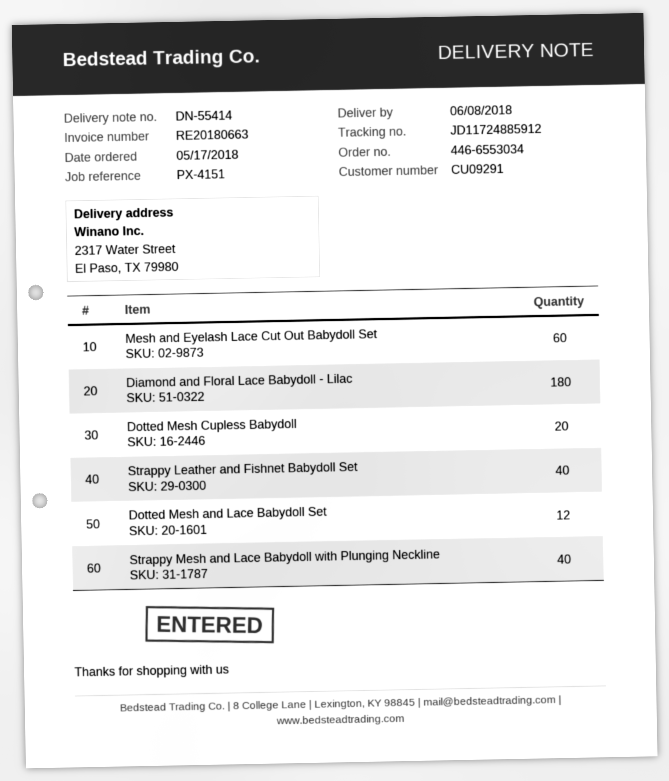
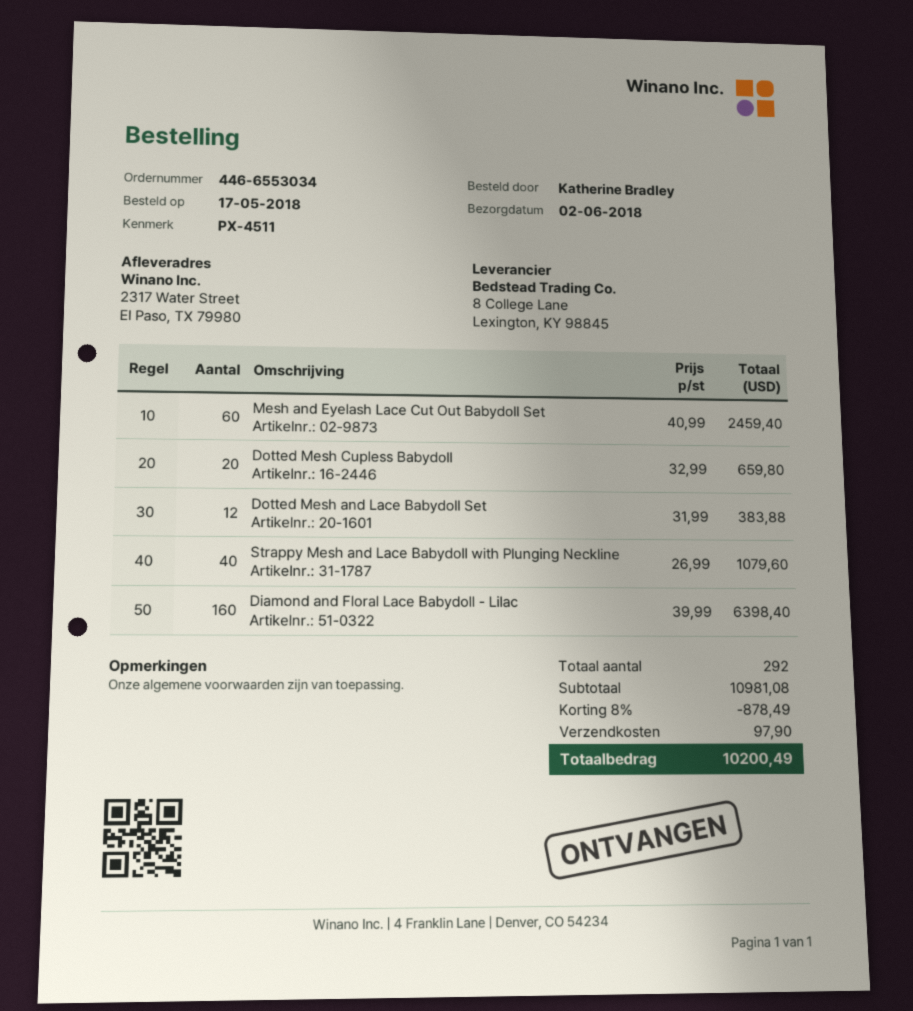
delivery date: 2018-06-08 -> 2018-06-02
reference: PX-4151 -> PX-4511
Diamond and Floral Lace Babydoll - Lilac: 180 -> 160
Strappy Leather and Fishnet Babydoll Set: 40 -> none

